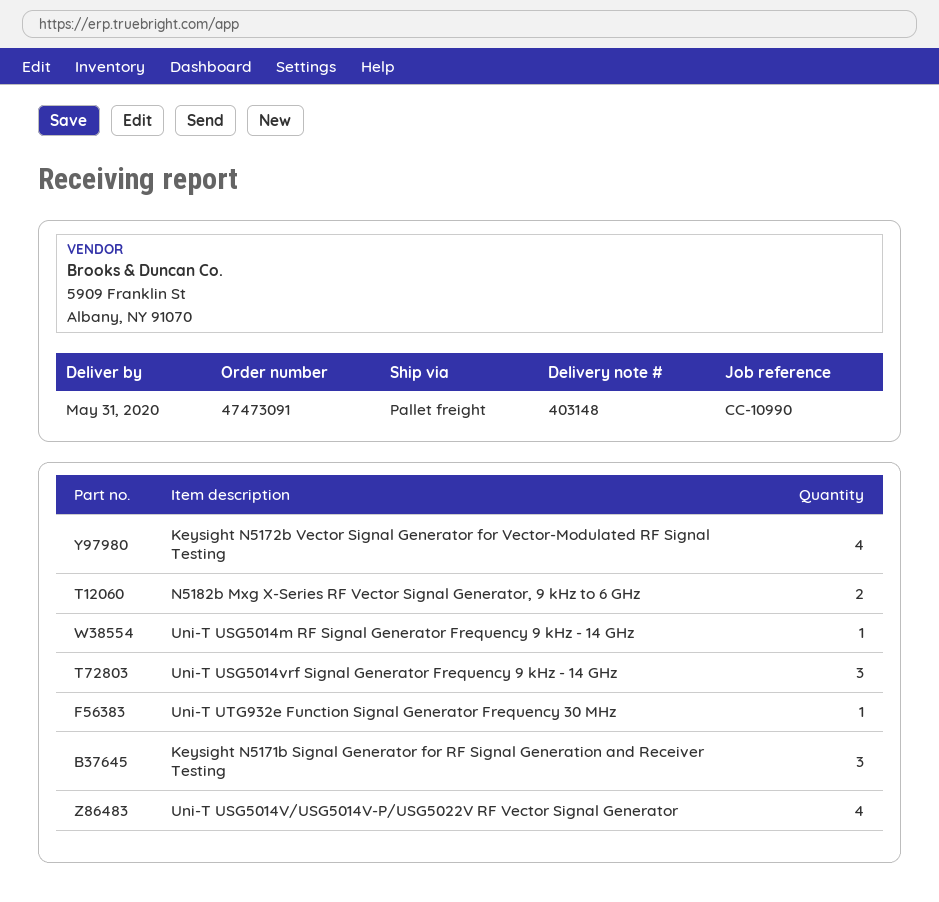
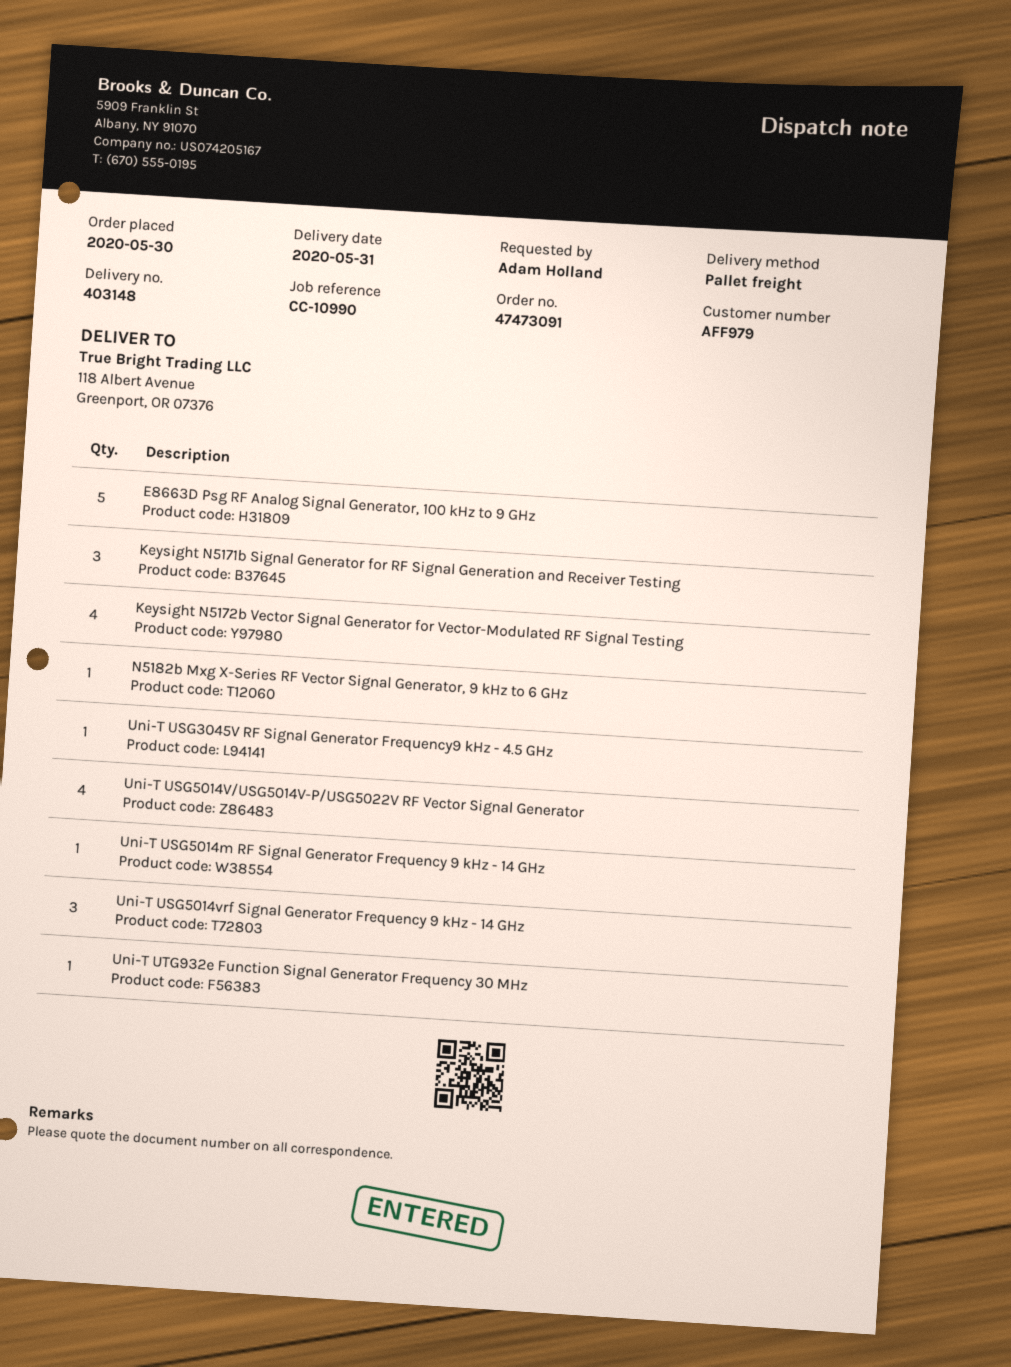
N5182b Mxg X-Series RF Vector Signal Generator, 9 kHz to 6 GHz: 2 -> 1
E8663D Psg RF Analog Signal Generator, 100 kHz to 9 GHz: none -> 5
Uni-T USG3045V RF Signal Generator Frequency9 kHz - 4.5 GHz: none -> 1

